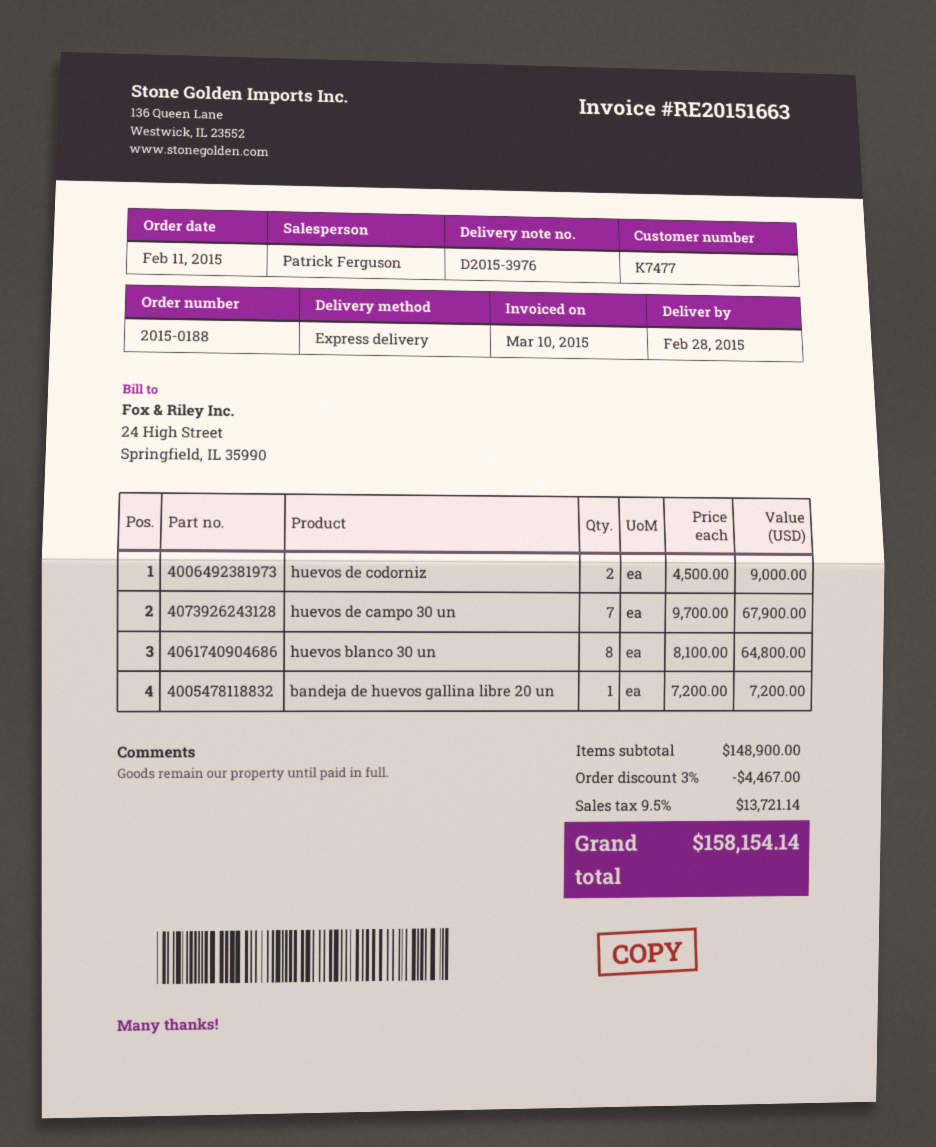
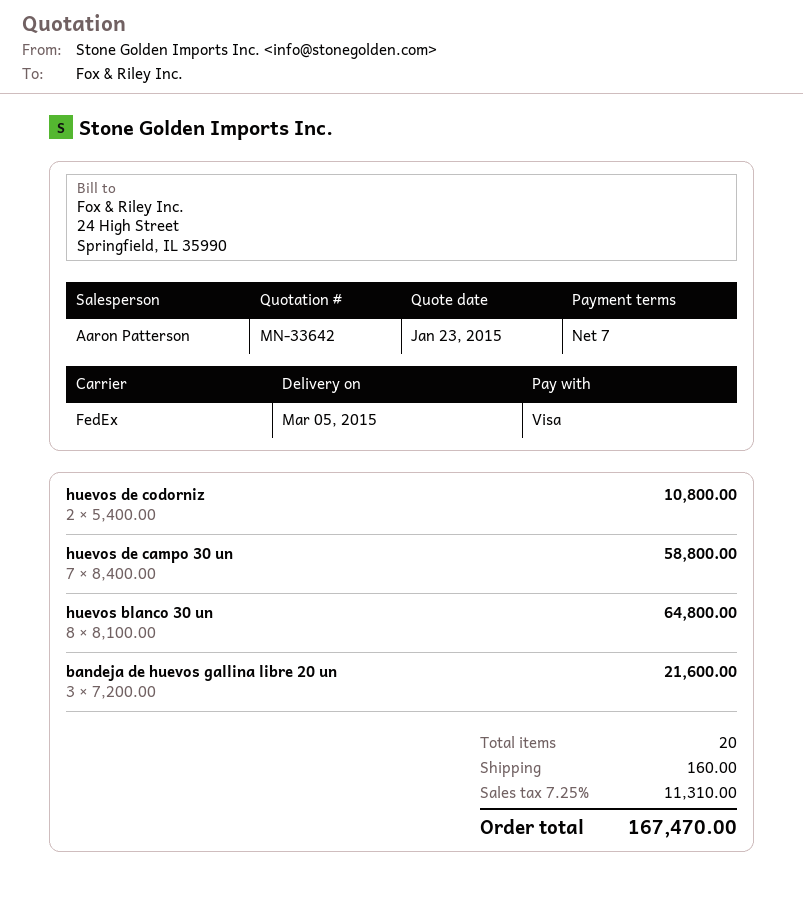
delivery date: 2015-02-28 -> 2015-03-05
sales rep: Patrick Ferguson -> Aaron Patterson
shipping method: express -> FedEx
huevos de codorniz: 2 x 4500.00 = 9000.00 -> 2 x 5400.00 = 10800.00
huevos de campo 30 un: 7 x 9700.00 = 67900.00 -> 7 x 8400.00 = 58800.00
bandeja de huevos gallina libre 20 un: 1 x 7200.00 = 7200.00 -> 3 x 7200.00 = 21600.00
discount: 3% = 4467.00 -> none
shipping: none -> 160.00
tax: 9.5% = 13721.14 -> 7.25% = 11310.00
total: 158154.14 -> 167470.00

